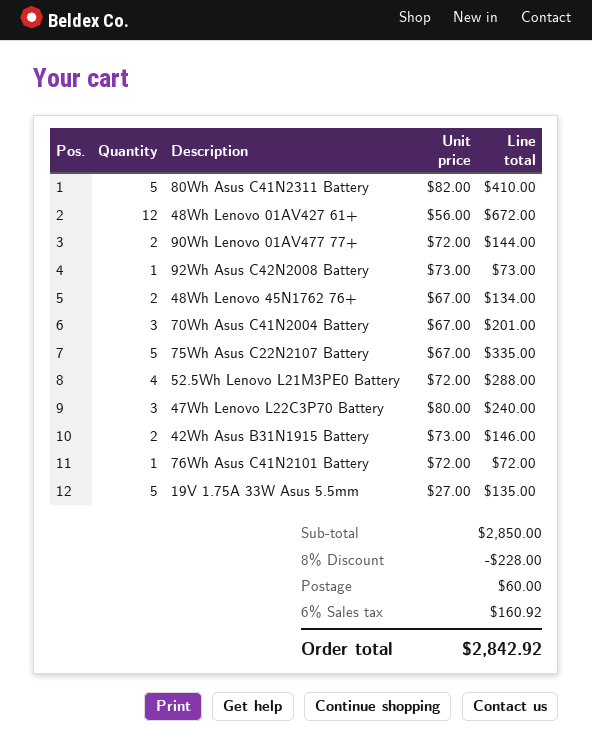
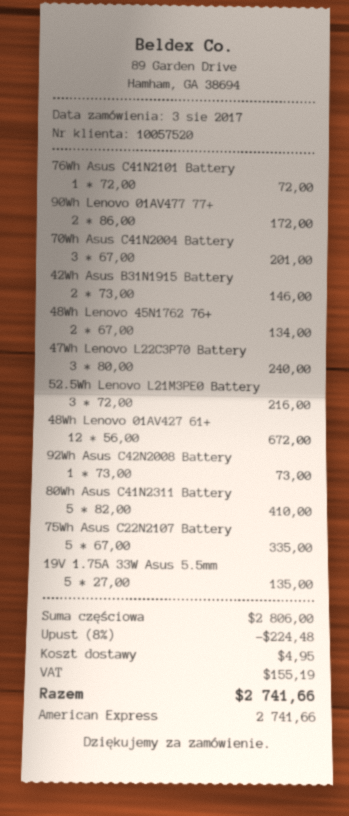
90Wh Lenovo 01AV477 77+: 2 x 72.00 = 144.00 -> 2 x 86.00 = 172.00
52.5Wh Lenovo L21M3PE0 Battery: 4 x 72.00 = 288.00 -> 3 x 72.00 = 216.00
subtotal: 2850.00 -> 2806.00
discount: 8% = 228.00 -> 8% = 224.48
shipping: 60.00 -> 4.95
tax: 160.92 -> 155.19
total: 2842.92 -> 2741.66

